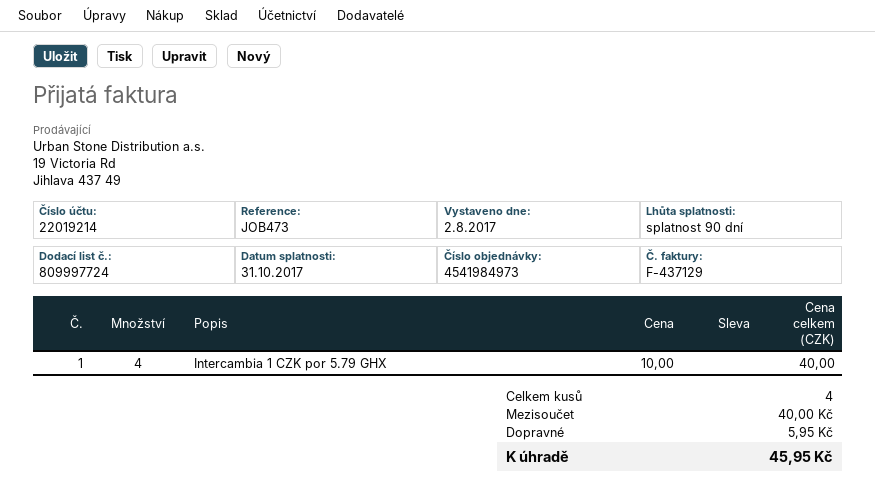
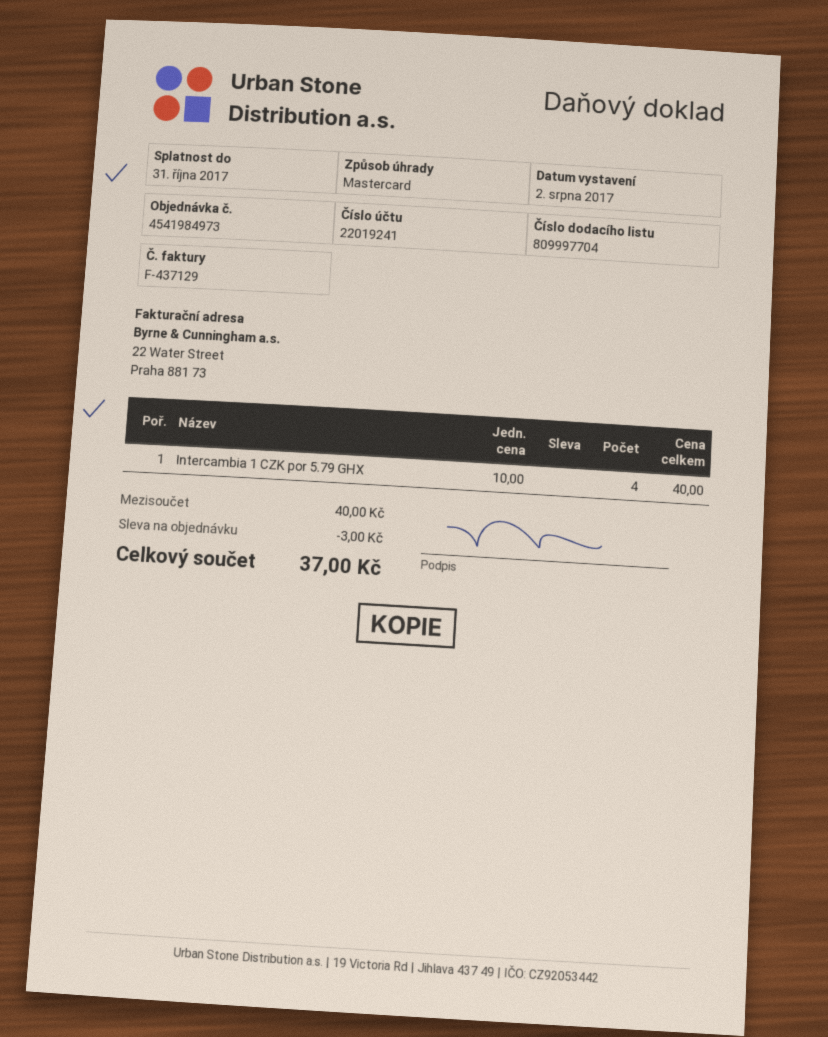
delivery note number: 809997724 -> 809997704
bank account: 22019214 -> 22019241
discount: none -> 3.00
shipping: 5.95 -> none
total: 45.95 -> 37.00

